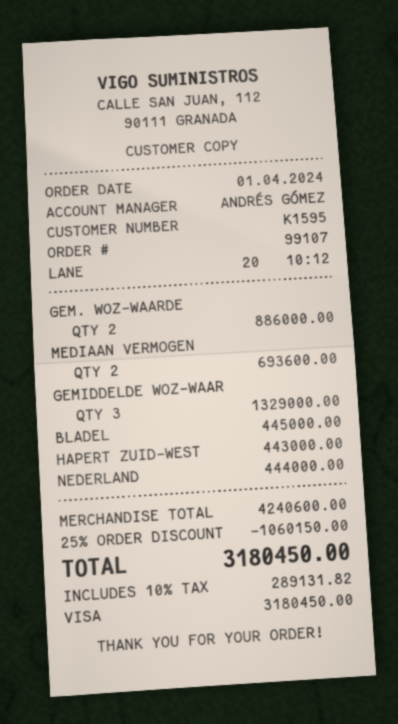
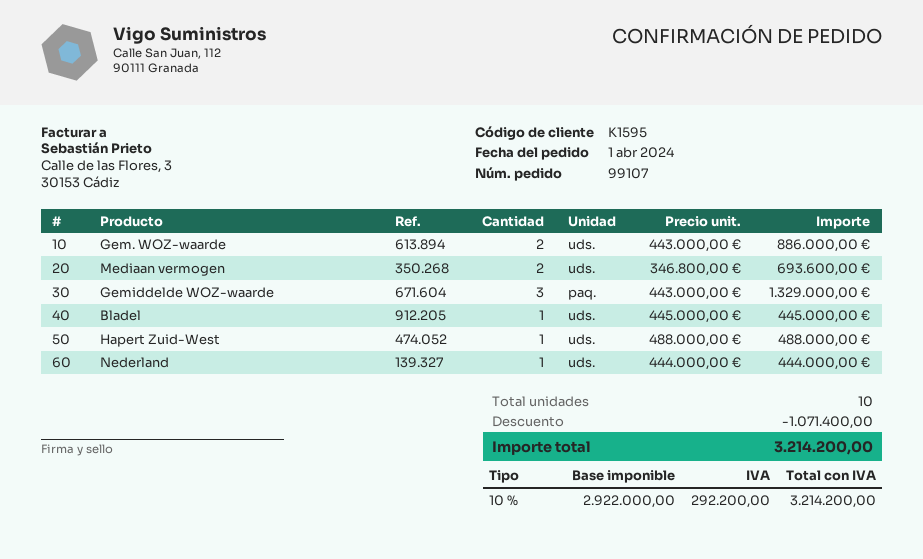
HAPERT ZUID-WEST: 1 for 443000.00 -> 1 for 488000.00
discount: 1060150.00 -> 1071400.00
tax: 10% = 289131.82 -> 10% = 292200.00
total: 3180450.00 -> 3214200.00

